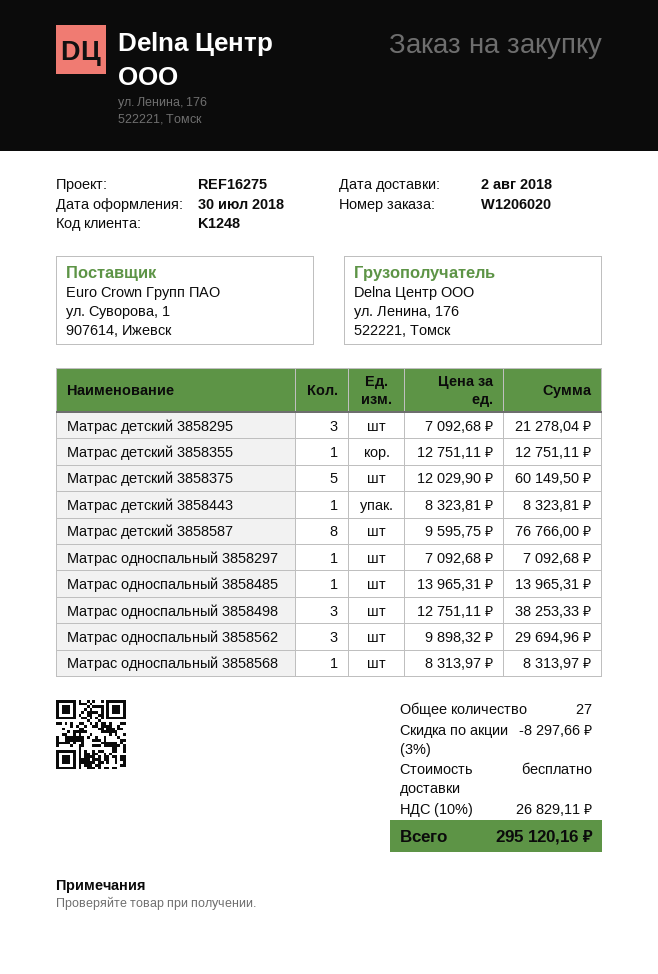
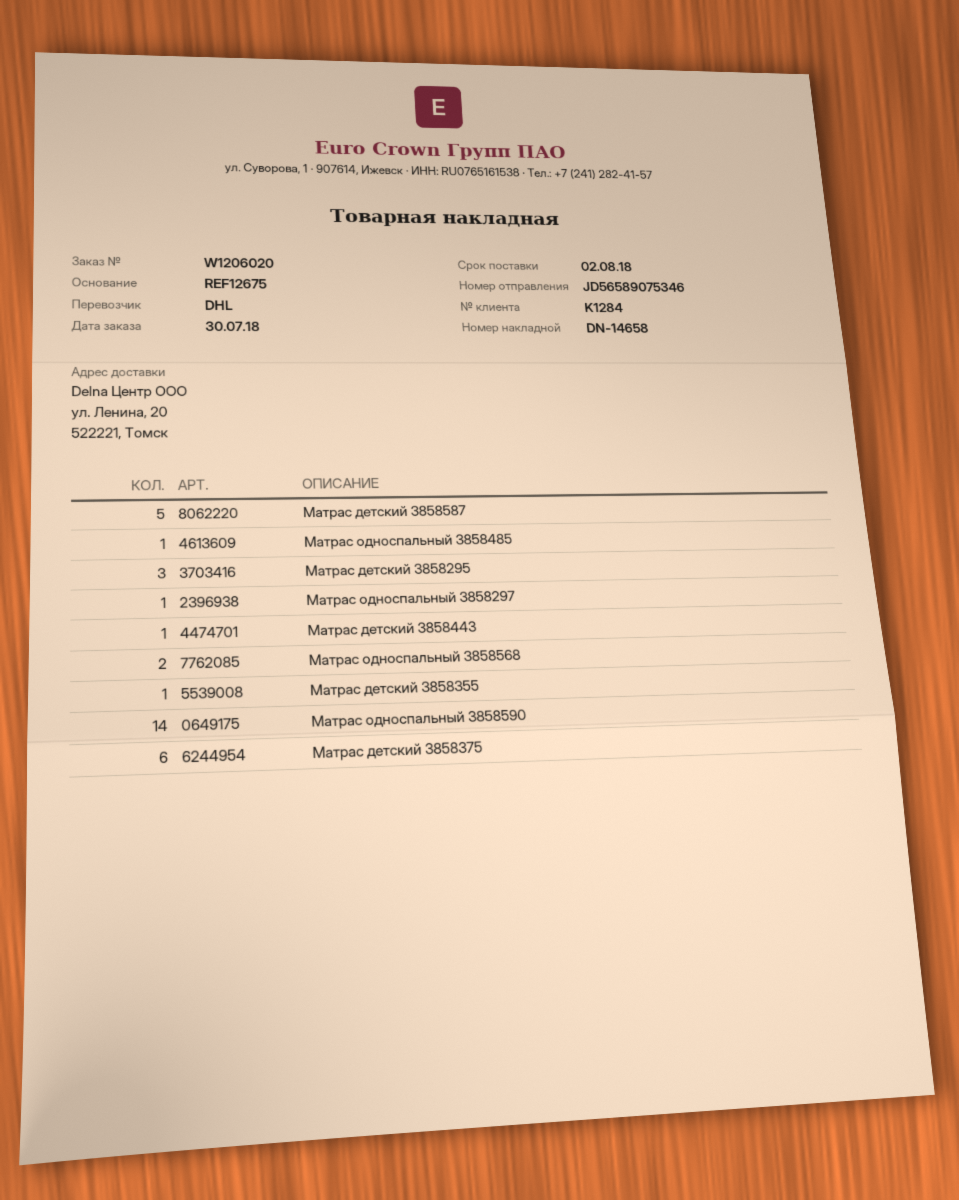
customer number: K1248 -> K1284
reference: REF16275 -> REF12675
ship to: ул. Ленина, 176, 522221, Томск -> ул. Ленина, 20, 522221, Томск
Матрас детский 3858375: 5 -> 6
Матрас детский 3858587: 8 -> 5
Матрас односпальный 3858498: 3 -> none
Матрас односпальный 3858562: 3 -> none
Матрас односпальный 3858568: 1 -> 2
Матрас односпальный 3858590: none -> 14

